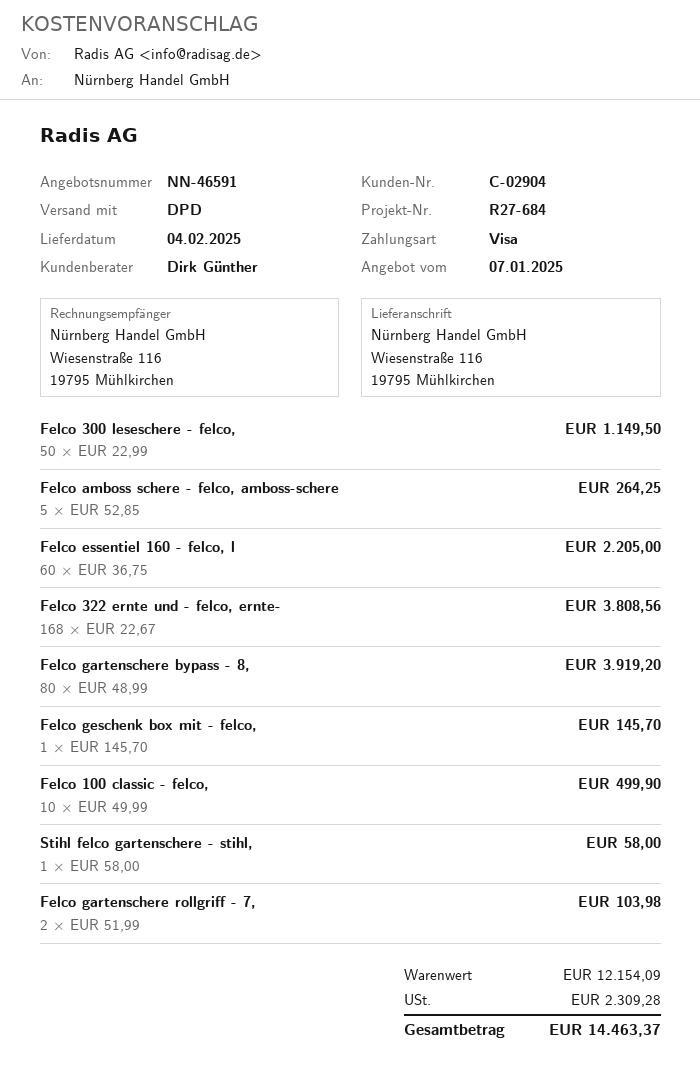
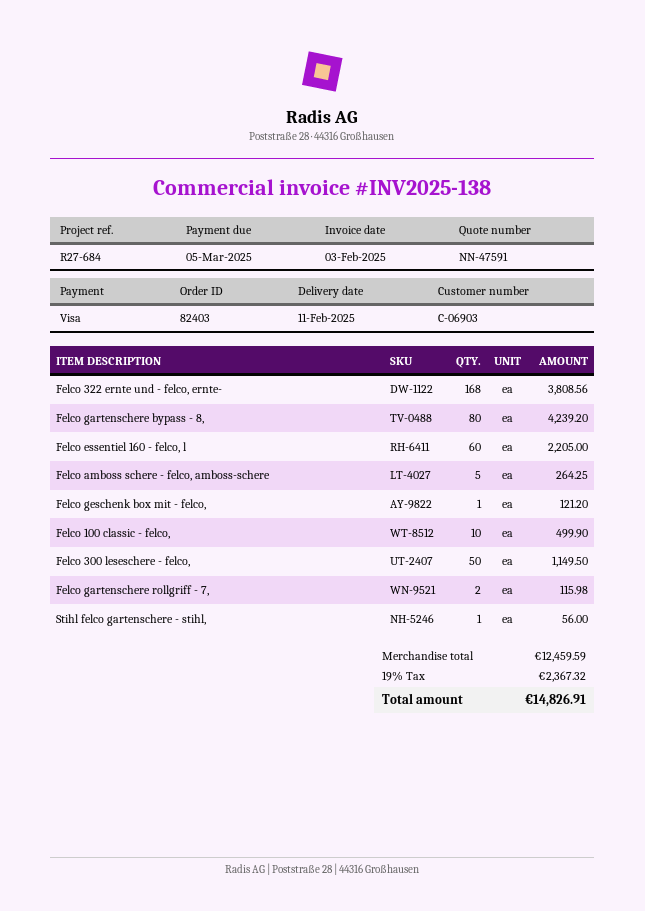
quote number: NN-46591 -> NN-47591
delivery date: 2025-02-04 -> 2025-02-11
customer number: C-02904 -> C-06903
Felco gartenschere bypass - 8,: 80 for 3919.20 -> 80 for 4239.20
Felco geschenk box mit - felco,: 1 for 145.70 -> 1 for 121.20
Stihl felco gartenschere - stihl,: 1 for 58.00 -> 1 for 56.00
Felco gartenschere rollgriff - 7,: 2 for 103.98 -> 2 for 115.98
subtotal: 12154.09 -> 12459.59
tax: 2309.28 -> 2367.32
total: 14463.37 -> 14826.91

